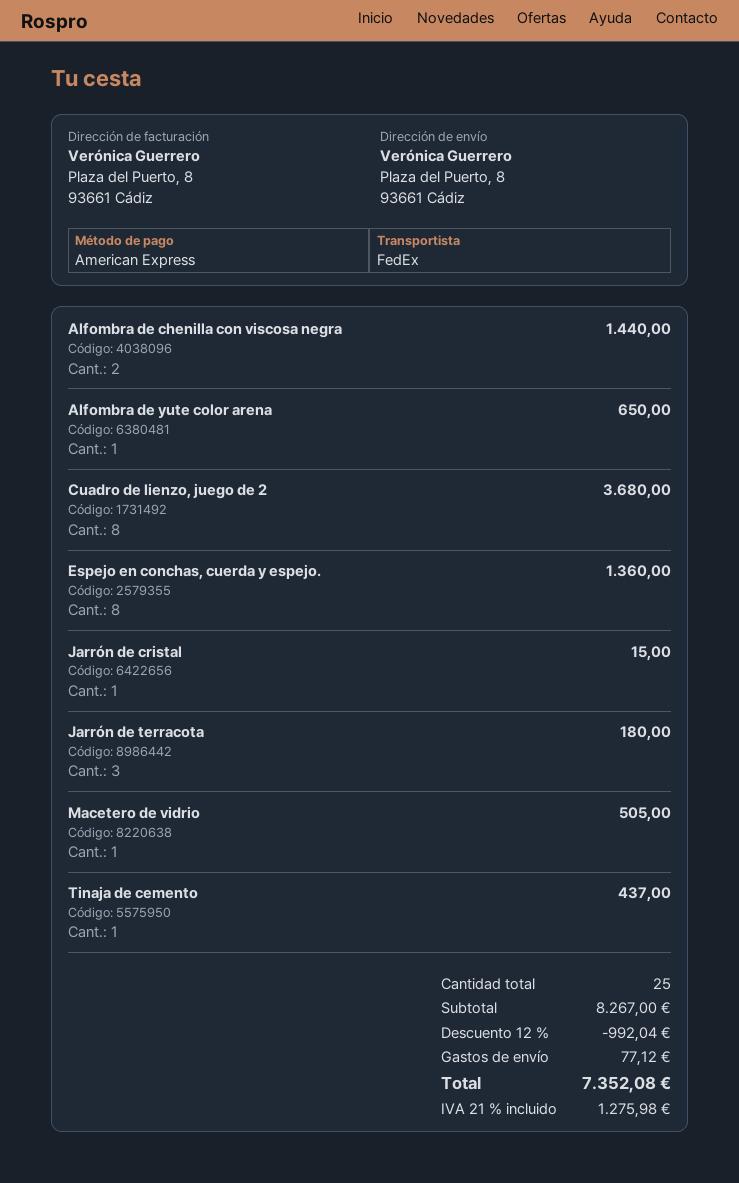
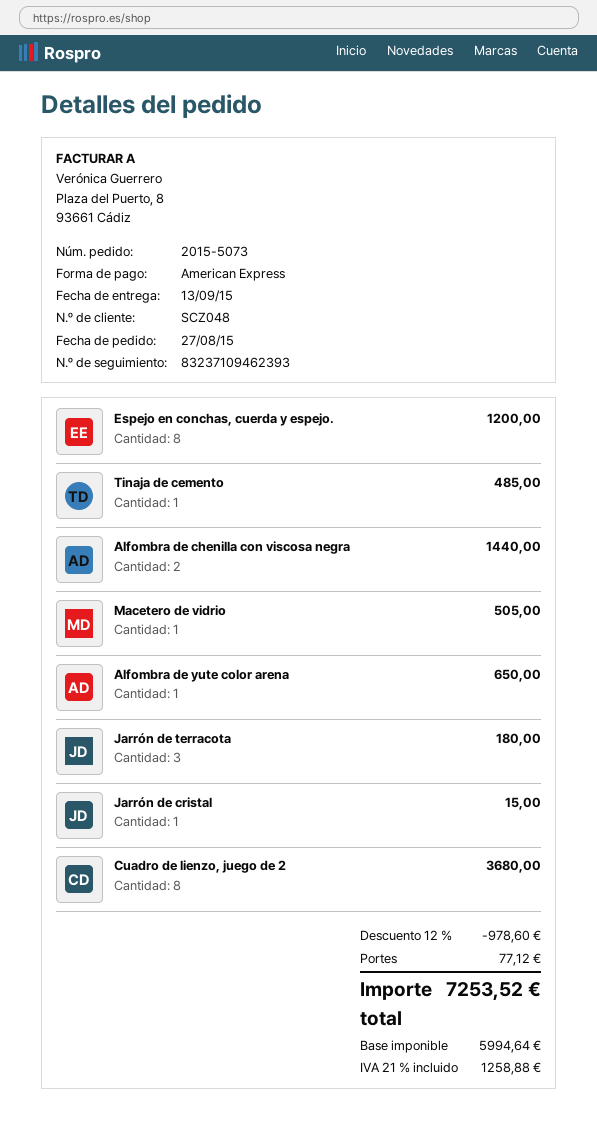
Espejo en conchas, cuerda y espejo.: 8 for 1360.00 -> 8 for 1200.00
Tinaja de cemento: 1 for 437.00 -> 1 for 485.00
discount: 12% = 992.04 -> 12% = 978.60
tax: 21% = 1275.98 -> 21% = 1258.88
total: 7352.08 -> 7253.52

